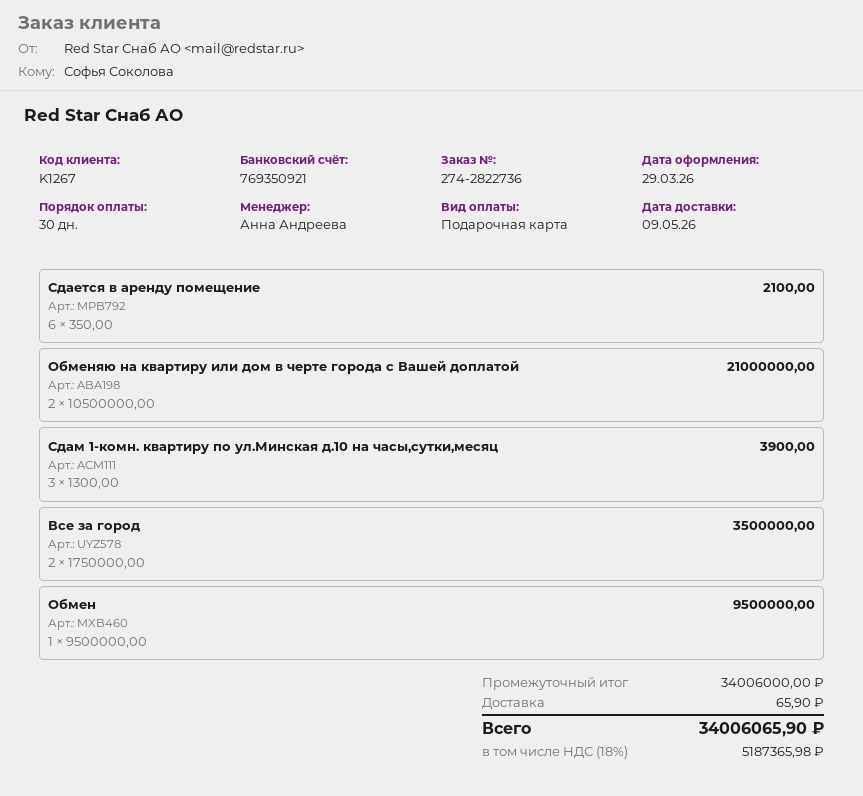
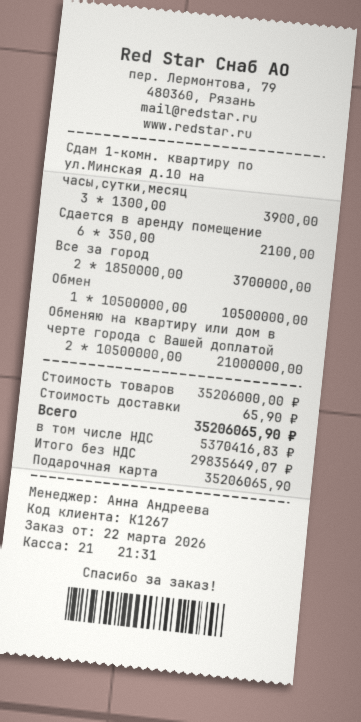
order date: 2026-03-29 -> 2026-03-22
Все за город: 2 x 1750000.00 = 3500000.00 -> 2 x 1850000.00 = 3700000.00
Обмен: 1 x 9500000.00 = 9500000.00 -> 1 x 10500000.00 = 10500000.00
subtotal: 34006000.00 -> 35206000.00
tax: 5187365.98 -> 5370416.83
total: 34006065.90 -> 35206065.90

